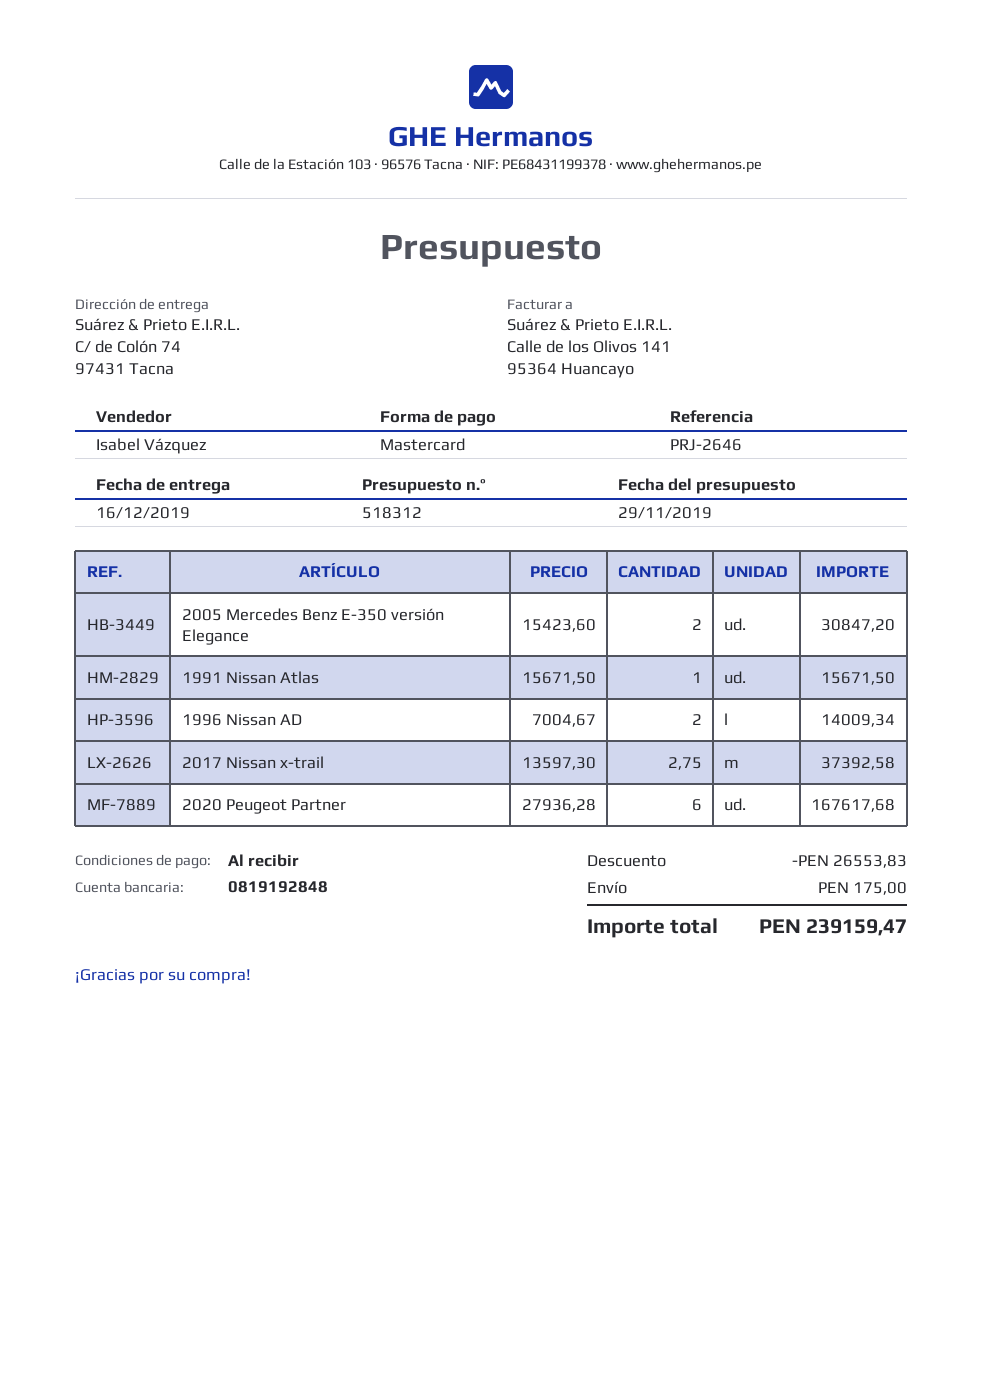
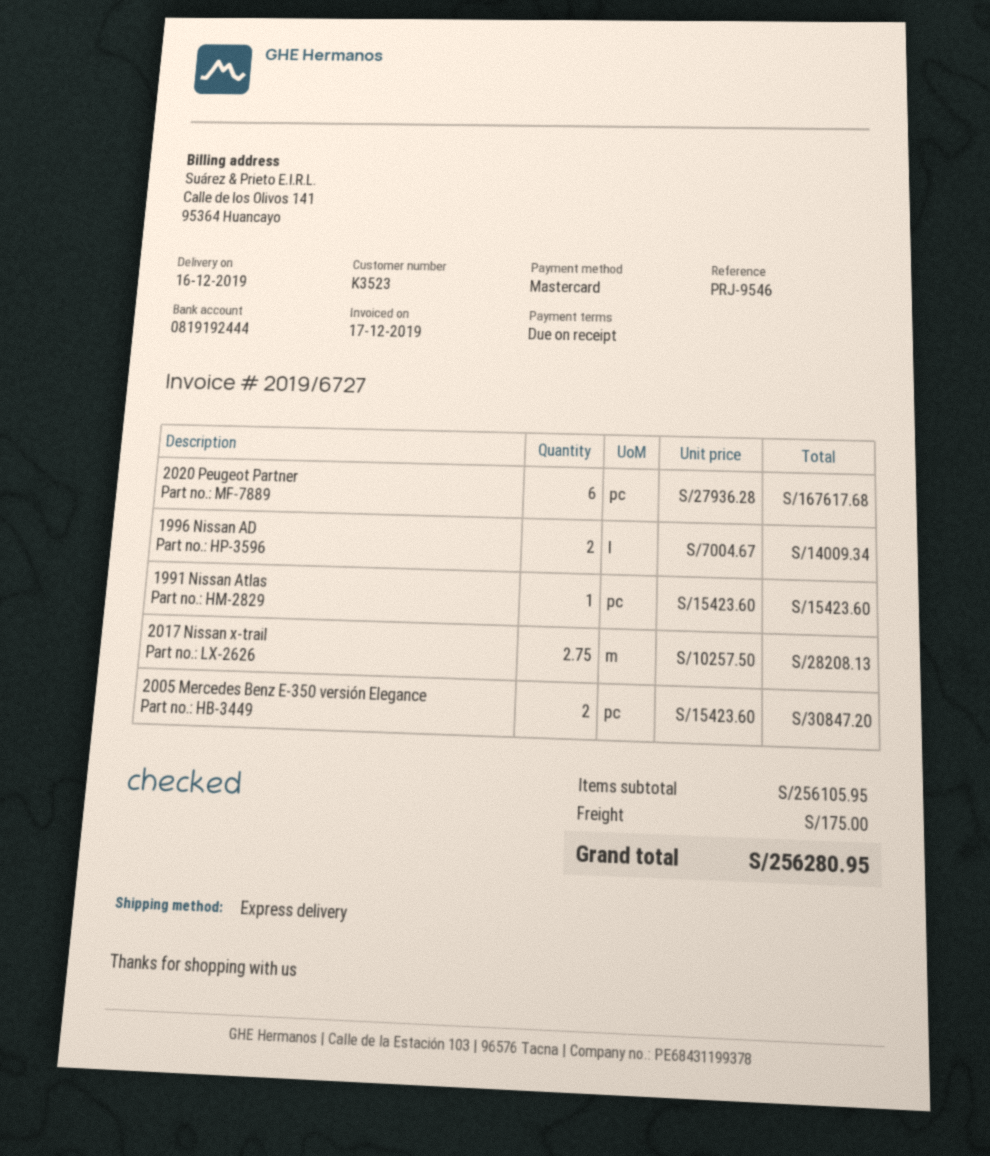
reference: PRJ-2646 -> PRJ-9546
bank account: 0819192848 -> 0819192444
1991 Nissan Atlas: 1 x 15671.50 = 15671.50 -> 1 x 15423.60 = 15423.60
2017 Nissan x-trail: 2.75 x 13597.30 = 37392.58 -> 2.75 x 10257.50 = 28208.13
discount: 26553.83 -> none
total: 239159.47 -> 256280.95

